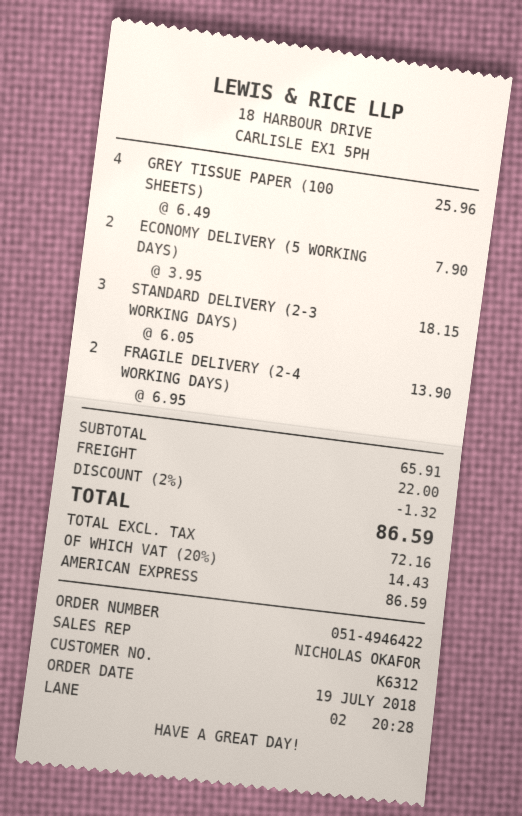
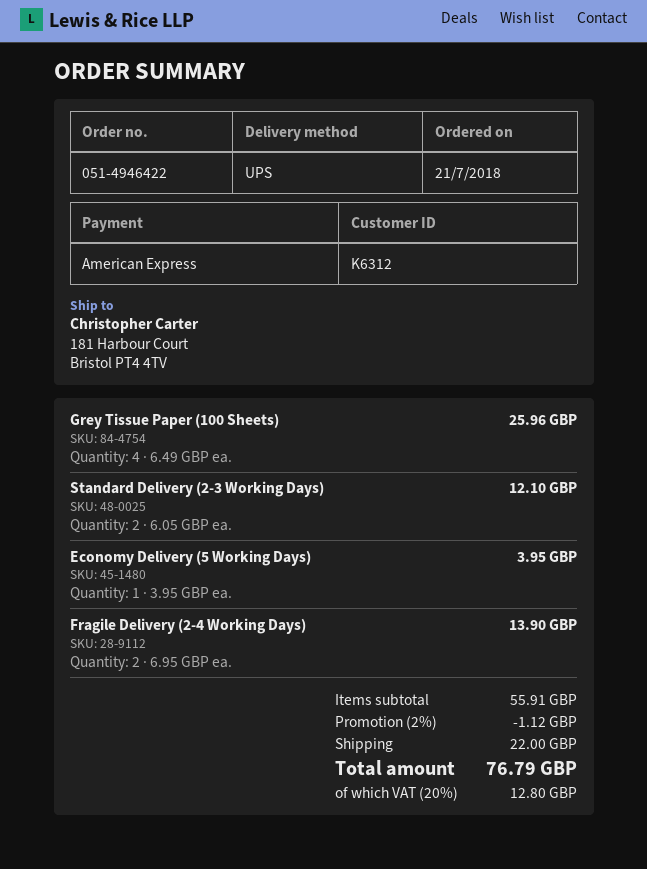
order date: 2018-07-19 -> 2018-07-21
ECONOMY DELIVERY (5 WORKING DAYS): 2 x 3.95 = 7.90 -> 1 x 3.95 = 3.95
STANDARD DELIVERY (2-3 WORKING DAYS): 3 x 6.05 = 18.15 -> 2 x 6.05 = 12.10
subtotal: 65.91 -> 55.91
discount: 2% = 1.32 -> 2% = 1.12
tax: 20% = 14.43 -> 20% = 12.80
total: 86.59 -> 76.79

